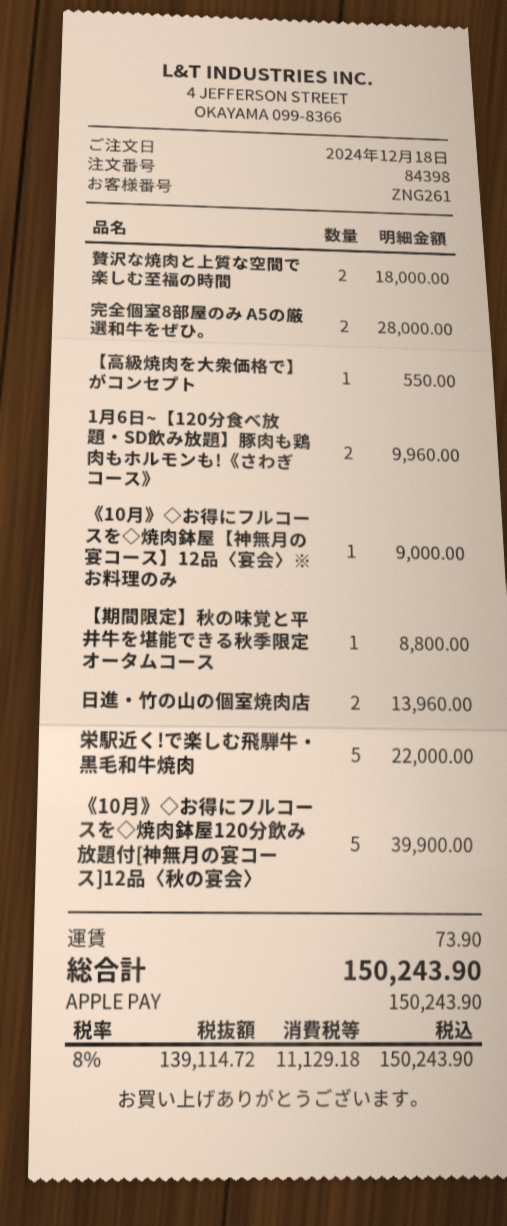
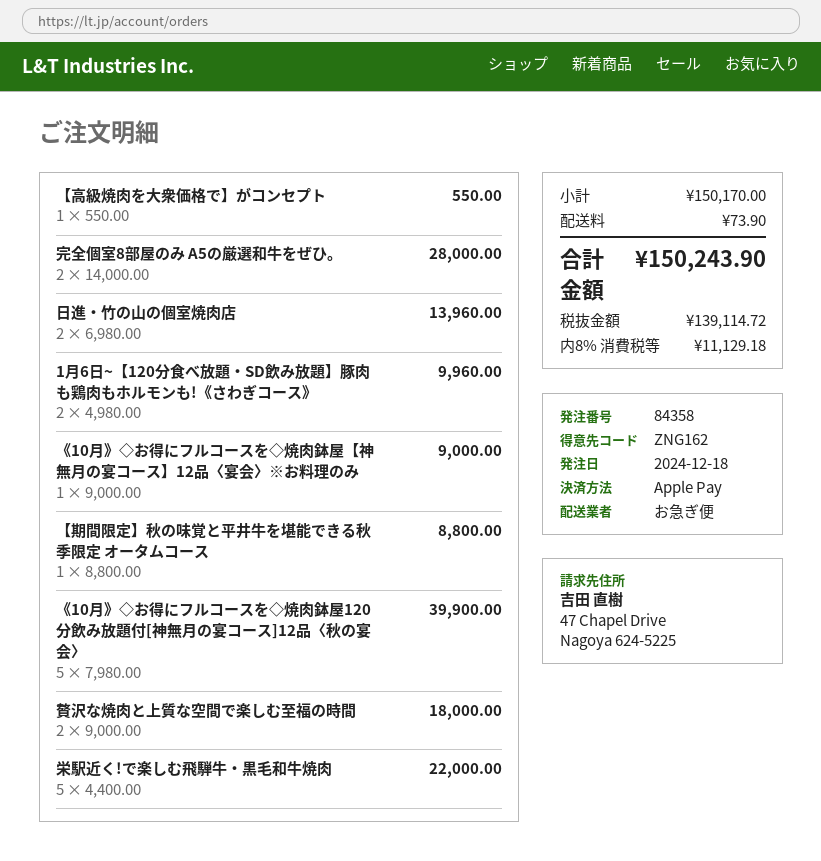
order number: 84398 -> 84358
customer number: ZNG261 -> ZNG162

